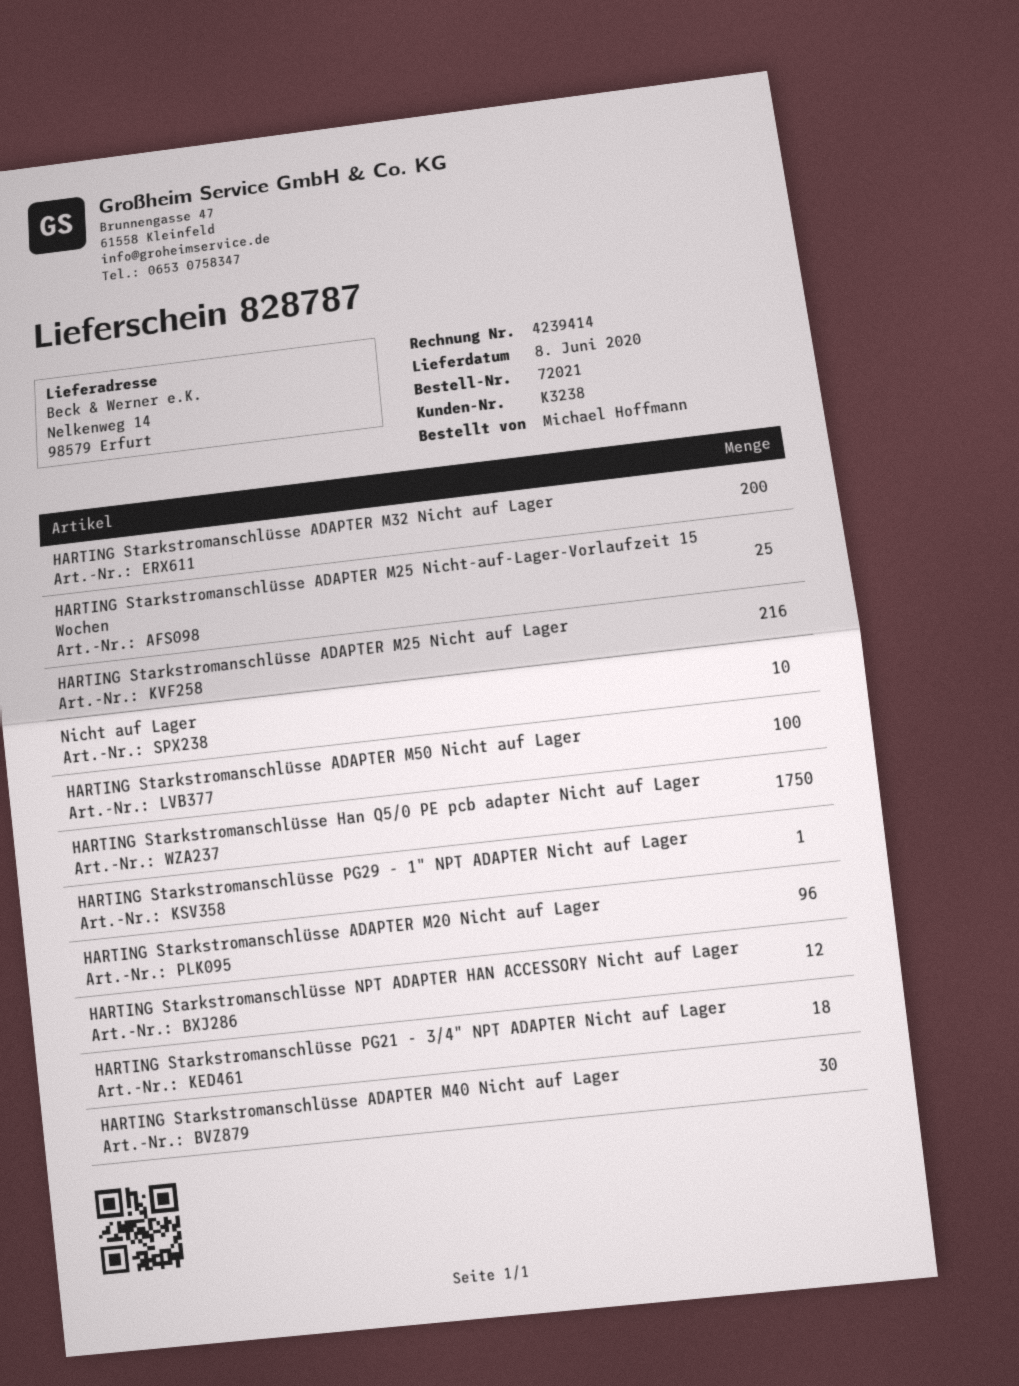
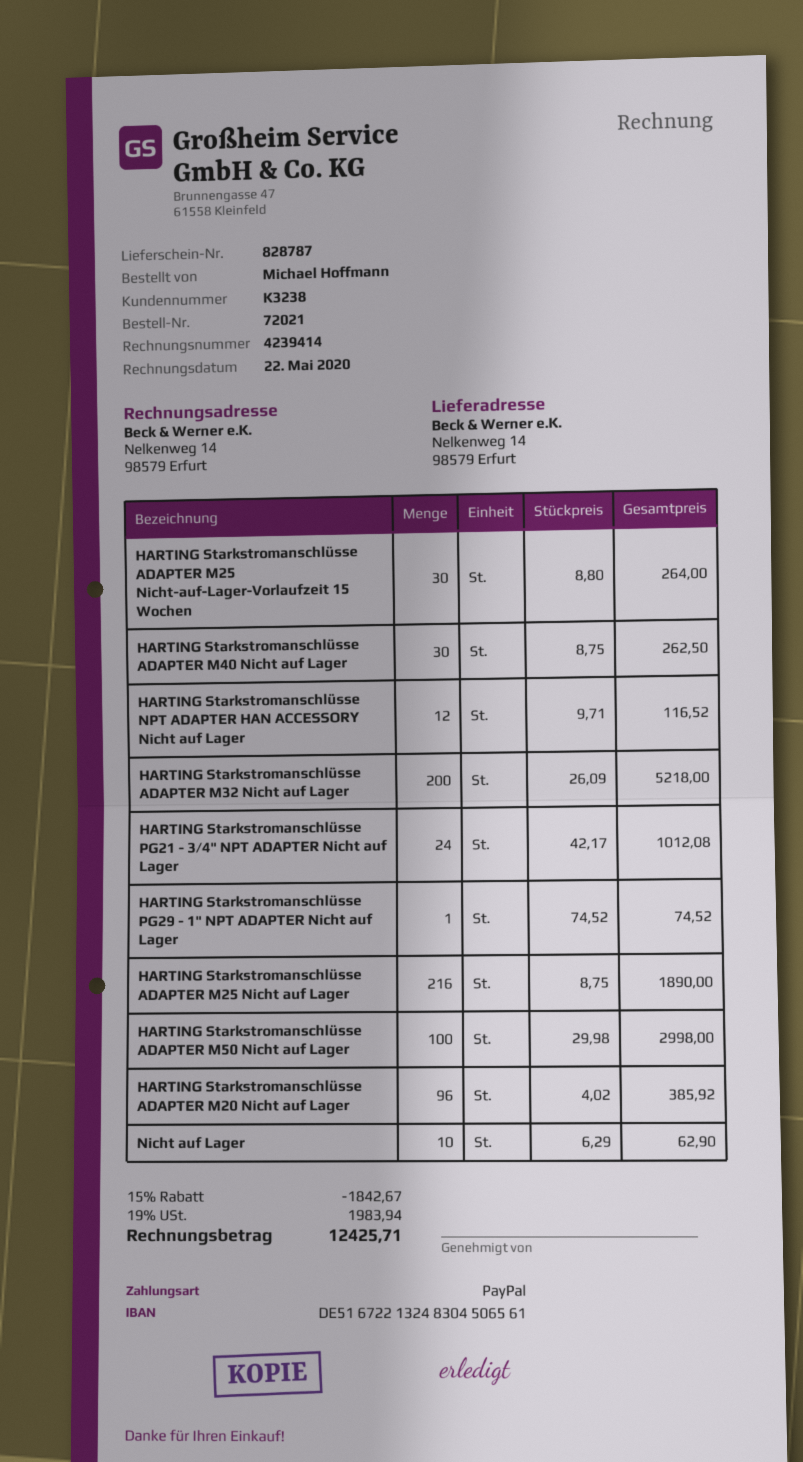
HARTING Starkstromanschlüsse ADAPTER M25 Nicht-auf-Lager-Vorlaufzeit 15 Wochen: 25 -> 30
HARTING Starkstromanschlüsse Han Q5/0 PE pcb adapter Nicht auf Lager: 1750 -> none
HARTING Starkstromanschlüsse PG21 - 3/4" NPT ADAPTER Nicht auf Lager: 18 -> 24

